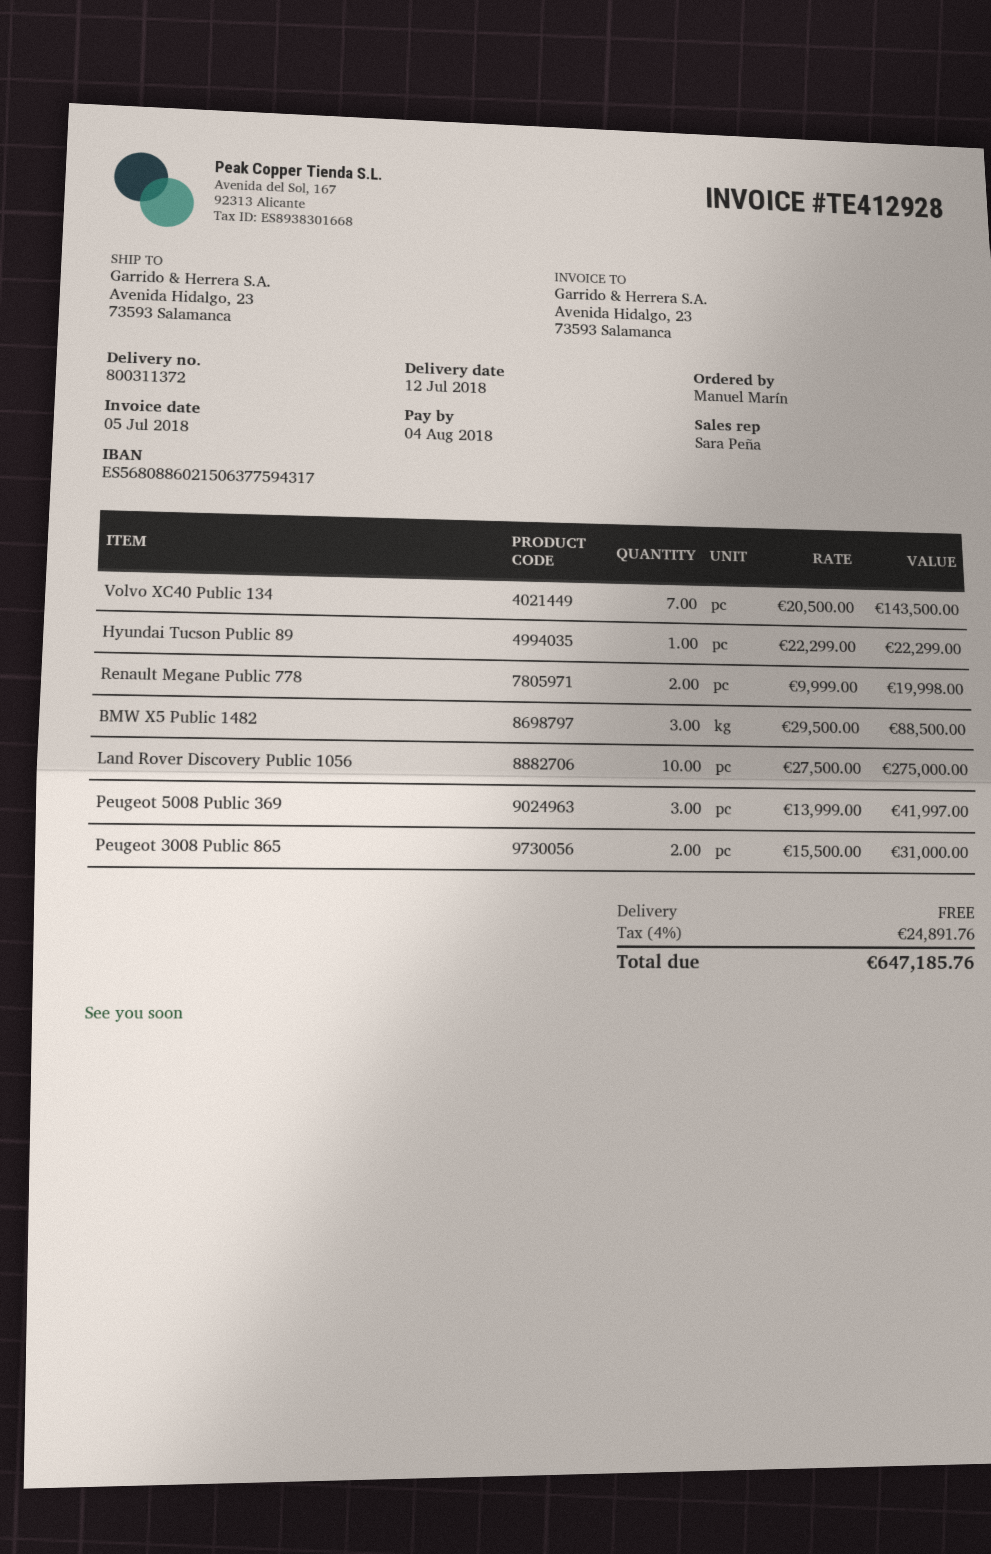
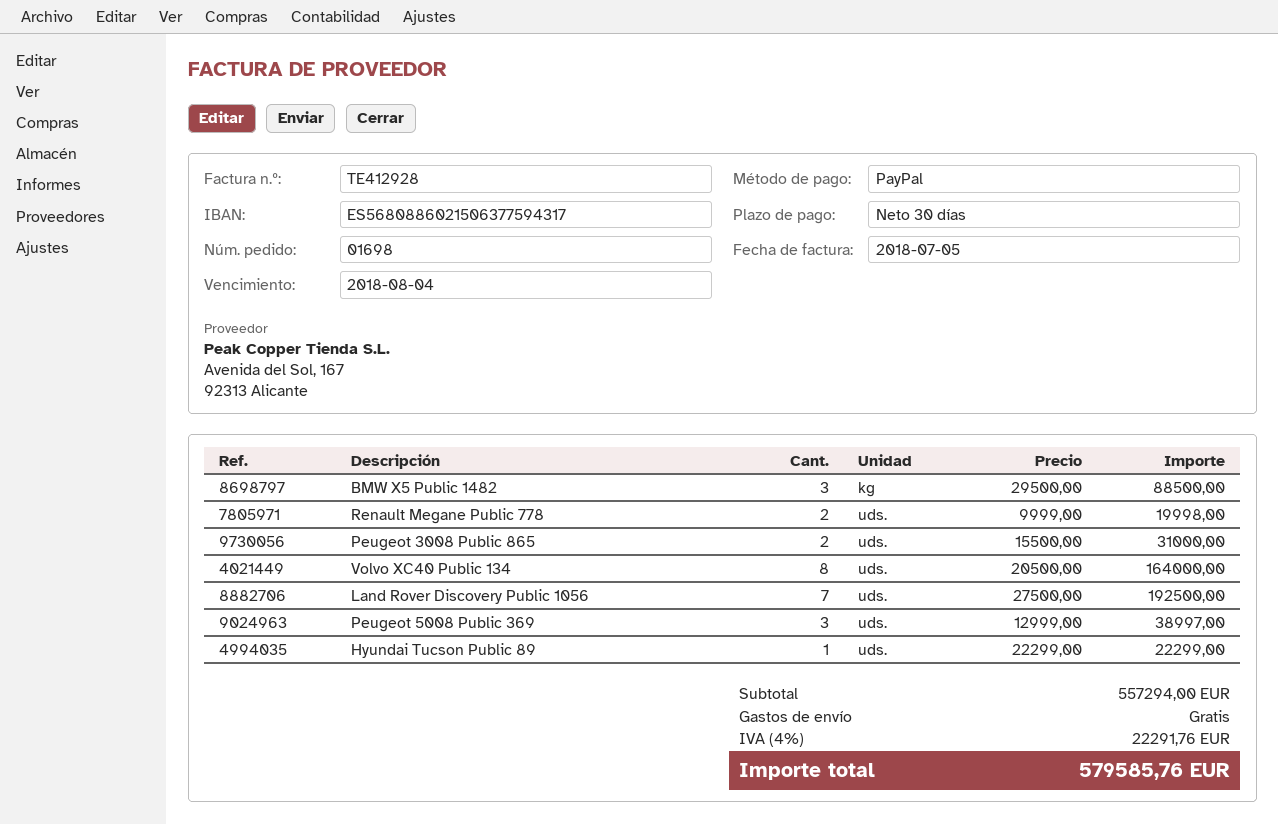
Volvo XC40 Public 134: 7 x 20500.00 = 143500.00 -> 8 x 20500.00 = 164000.00
Land Rover Discovery Public 1056: 10 x 27500.00 = 275000.00 -> 7 x 27500.00 = 192500.00
Peugeot 5008 Public 369: 3 x 13999.00 = 41997.00 -> 3 x 12999.00 = 38997.00
tax: 4% = 24891.76 -> 4% = 22291.76
total: 647185.76 -> 579585.76

